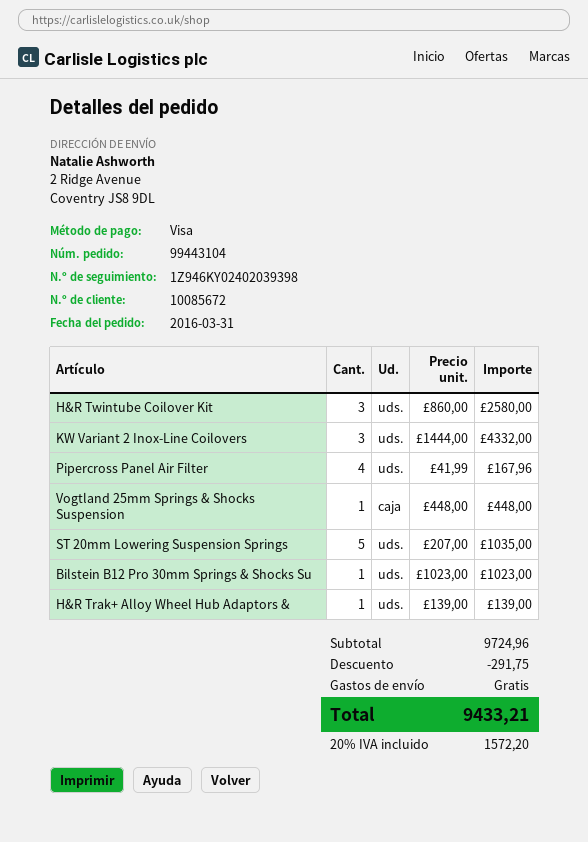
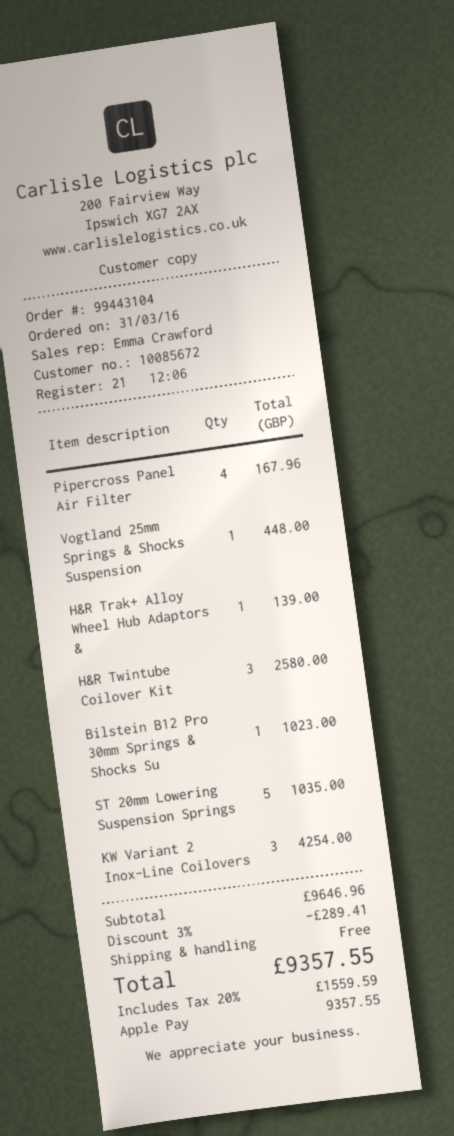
payment method: Visa -> Apple Pay
KW Variant 2 Inox-Line Coilovers: 3 for 4332.00 -> 3 for 4254.00
subtotal: 9724.96 -> 9646.96
discount: 291.75 -> 289.41
tax: 20% = 1572.20 -> 20% = 1559.59
total: 9433.21 -> 9357.55

